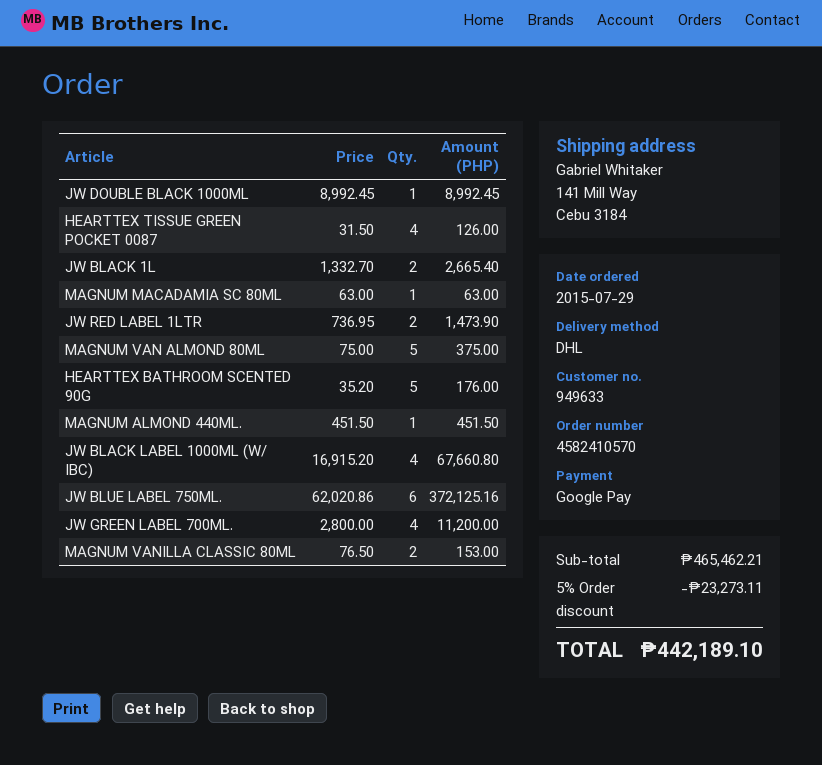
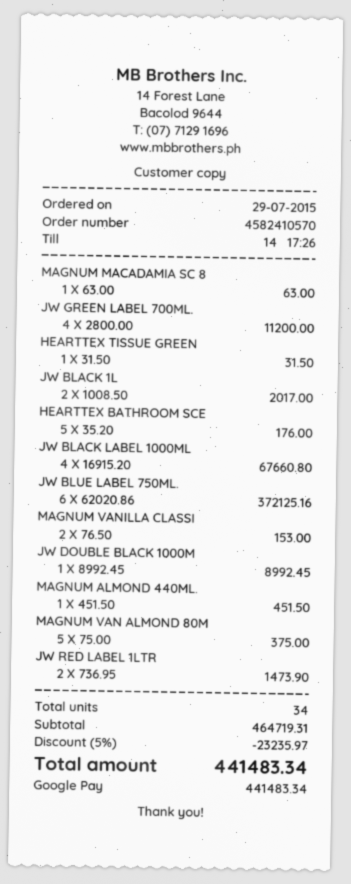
HEARTTEX TISSUE GREEN POCKET 0087: 4 x 31.50 = 126.00 -> 1 x 31.50 = 31.50
JW BLACK 1L: 2 x 1332.70 = 2665.40 -> 2 x 1008.50 = 2017.00
subtotal: 465462.21 -> 464719.31
discount: 5% = 23273.11 -> 5% = 23235.97
total: 442189.10 -> 441483.34

